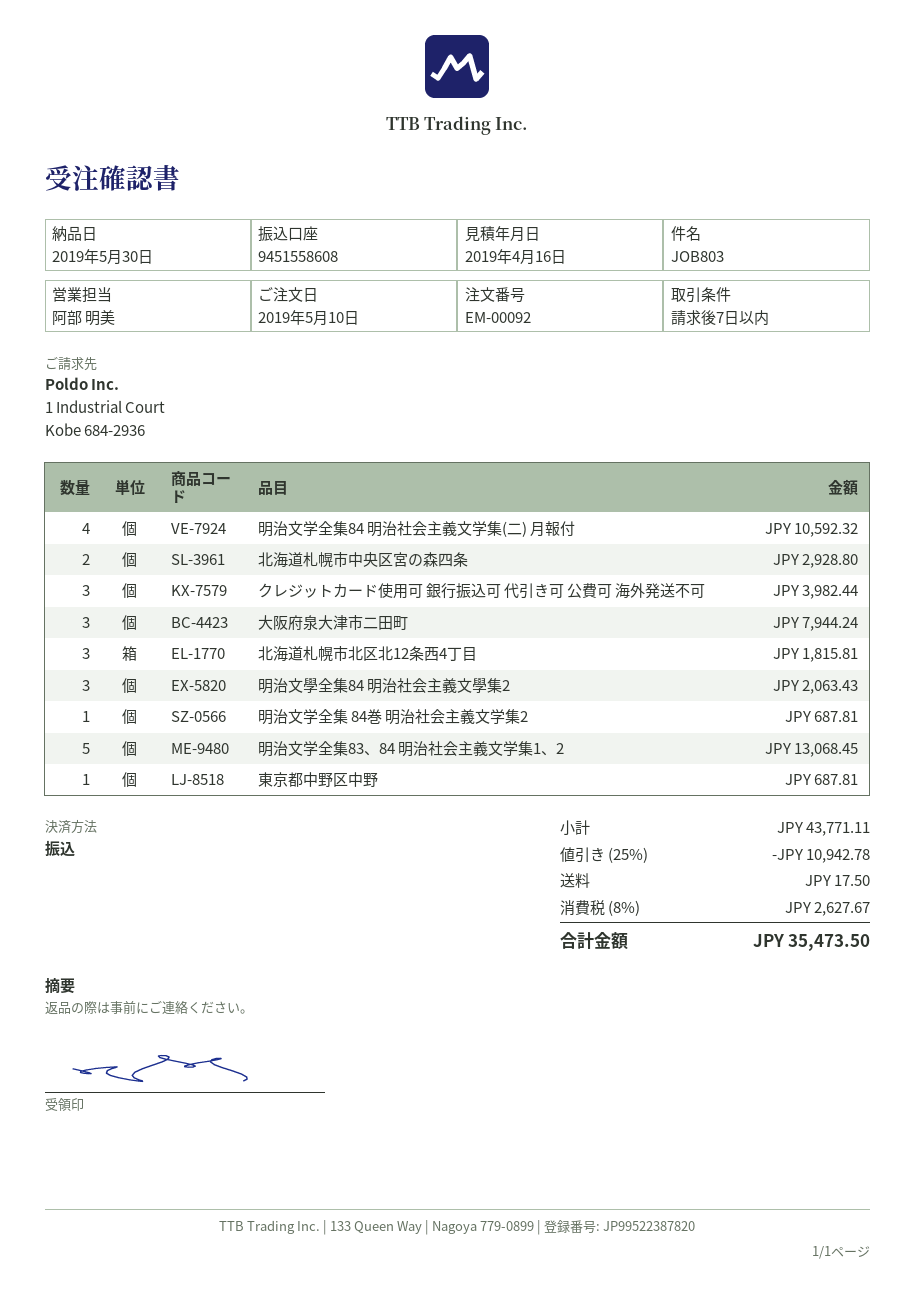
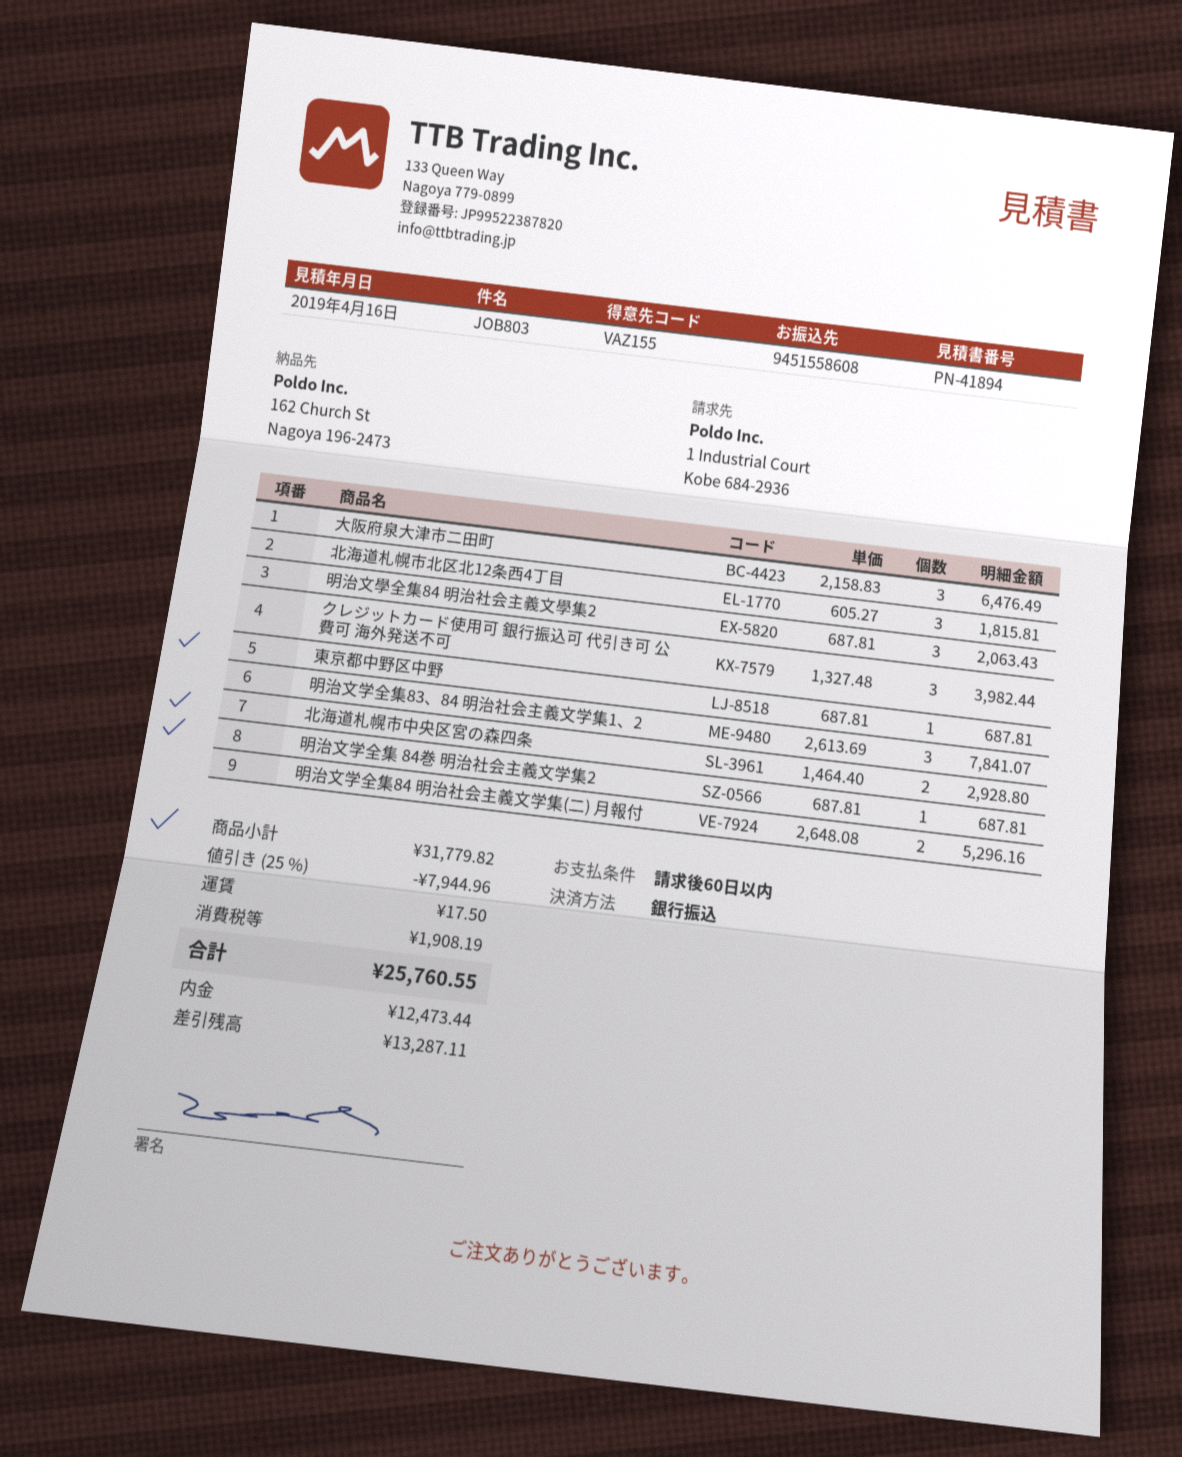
payment terms: 7 days -> 60 days
明治文学全集84 明治社会主義文学集(二) 月報付: 4 for 10592.32 -> 2 for 5296.16
大阪府泉大津市二田町: 3 for 7944.24 -> 3 for 6476.49
明治文学全集83、84 明治社会主義文学集1、2: 5 for 13068.45 -> 3 for 7841.07
subtotal: 43771.11 -> 31779.82
discount: 25% = 10942.78 -> 25% = 7944.96
tax: 2627.67 -> 1908.19
total: 35473.50 -> 25760.55

